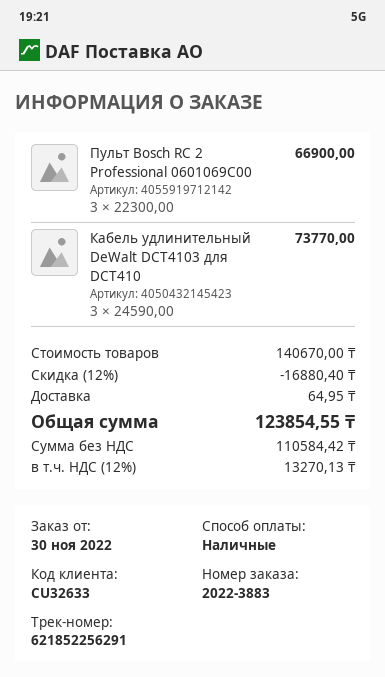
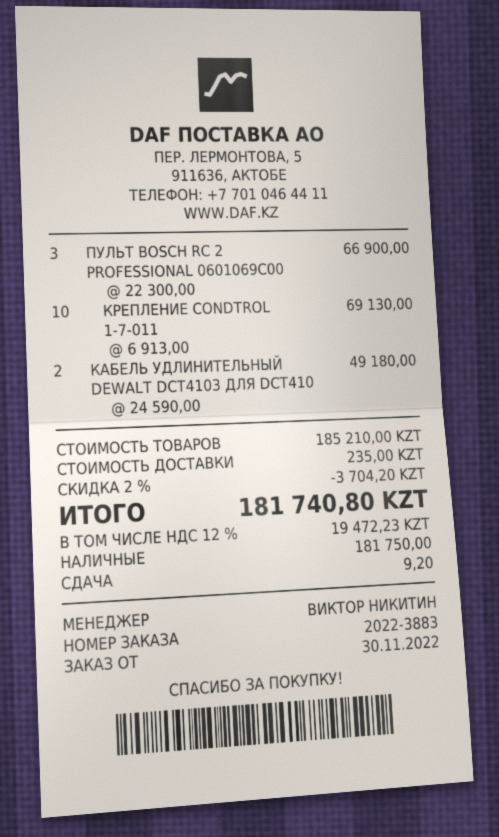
Кабель удлинительный DeWalt DCT4103 для DCT410: 3 x 24590.00 = 73770.00 -> 2 x 24590.00 = 49180.00
КРЕПЛЕНИЕ CONDTROL 1-7-011: none -> 10 x 6913.00 = 69130.00
subtotal: 140670.00 -> 185210.00
discount: 12% = 16880.40 -> 2% = 3704.20
shipping: 64.95 -> 235.00
tax: 12% = 13270.13 -> 12% = 19472.23
total: 123854.55 -> 181740.80

